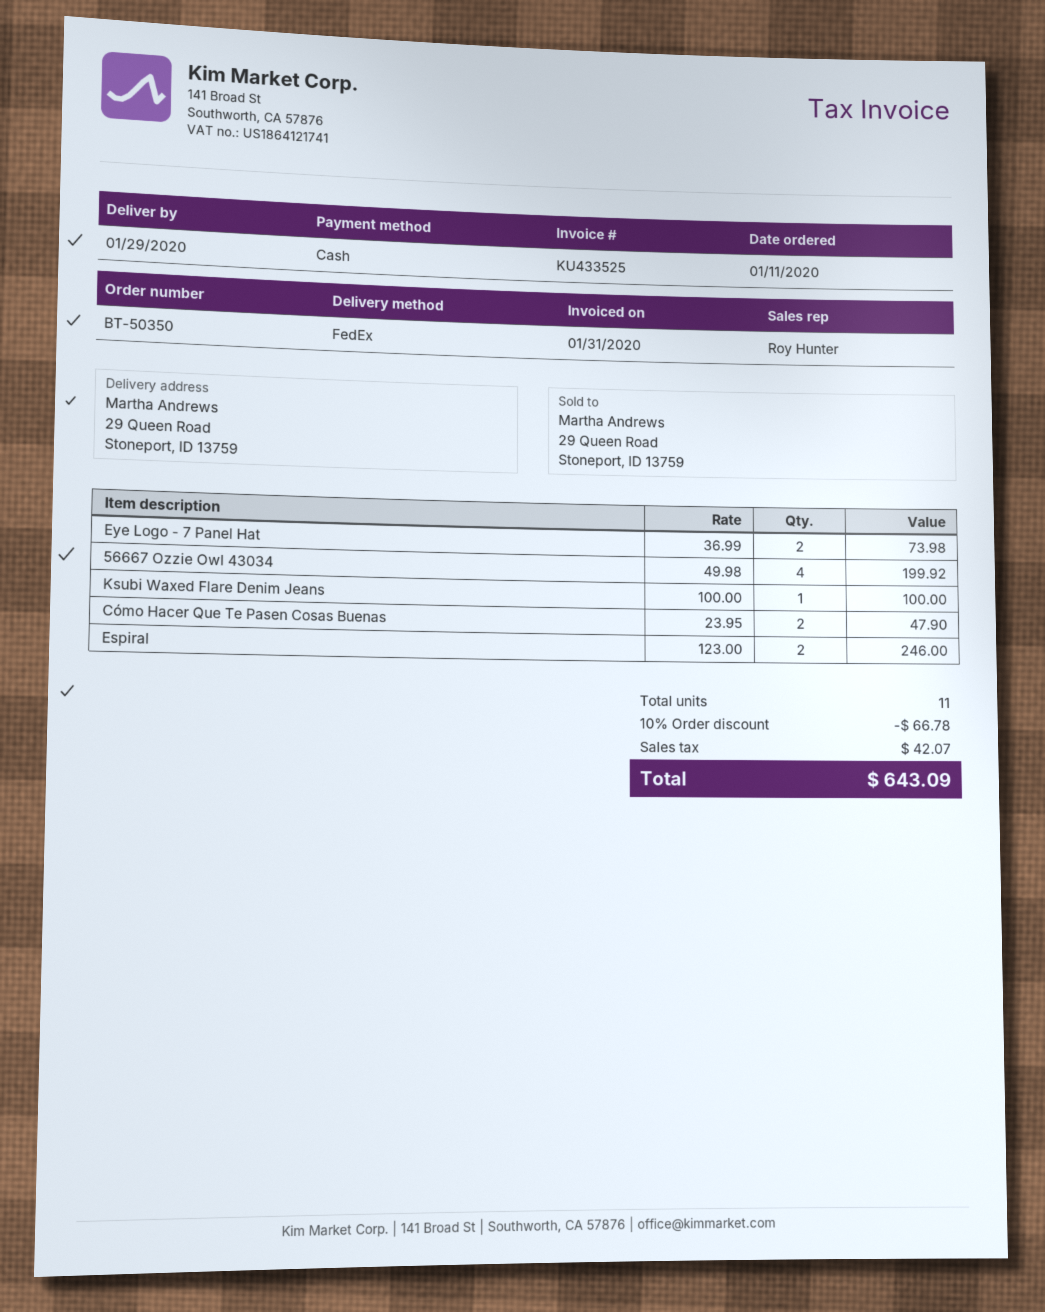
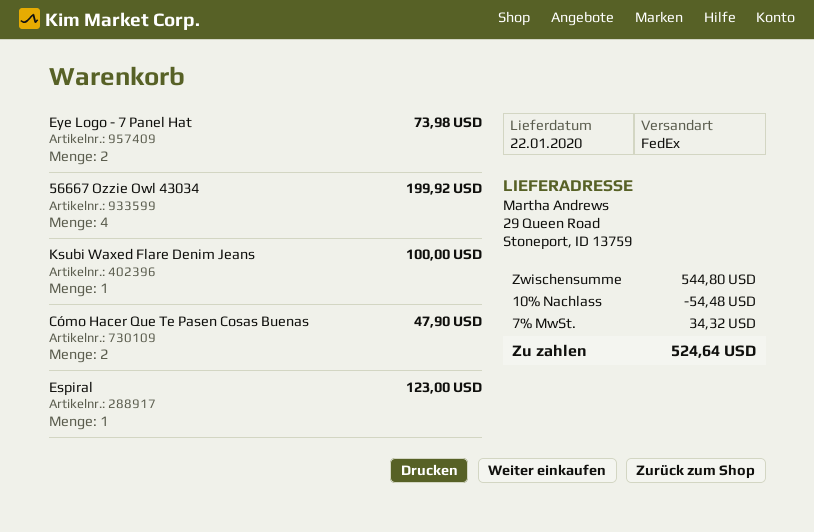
delivery date: 2020-01-29 -> 2020-01-22
Espiral: 2 for 246.00 -> 1 for 123.00
discount: 10% = 66.78 -> 10% = 54.48
tax: 42.07 -> 34.32
total: 643.09 -> 524.64

